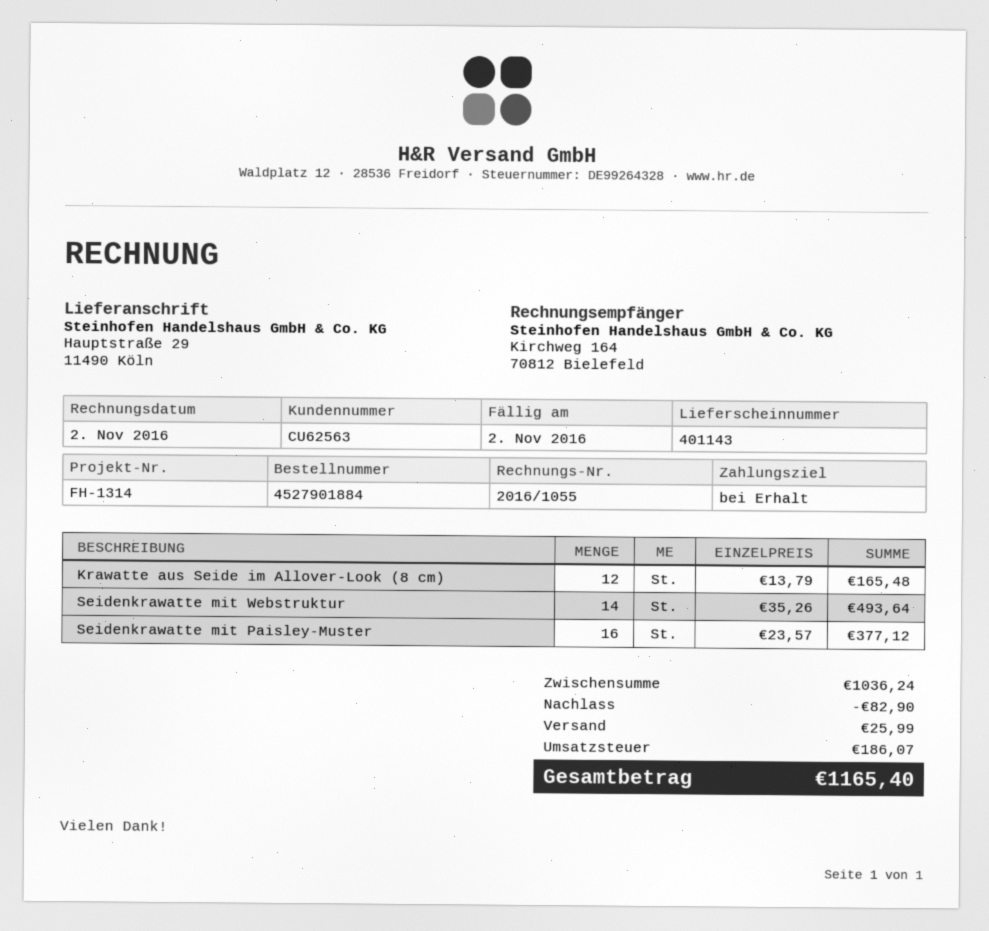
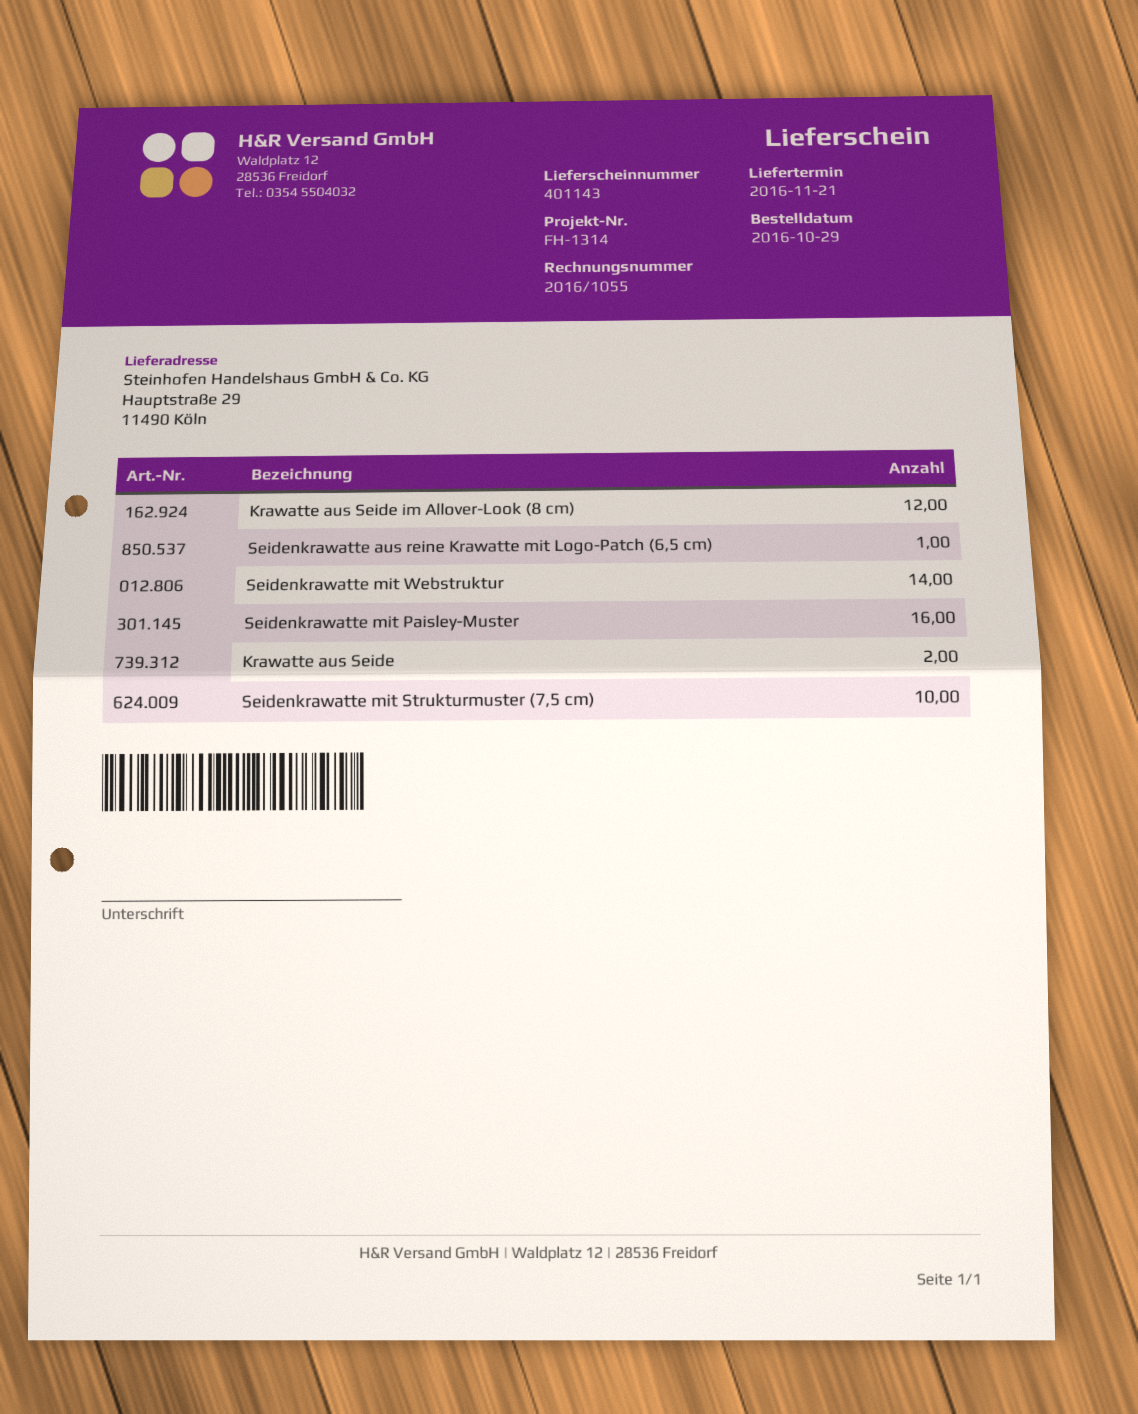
Seidenkrawatte aus reine Krawatte mit Logo-Patch (6,5 cm): none -> 1
Krawatte aus Seide: none -> 2
Seidenkrawatte mit Strukturmuster (7,5 cm): none -> 10

